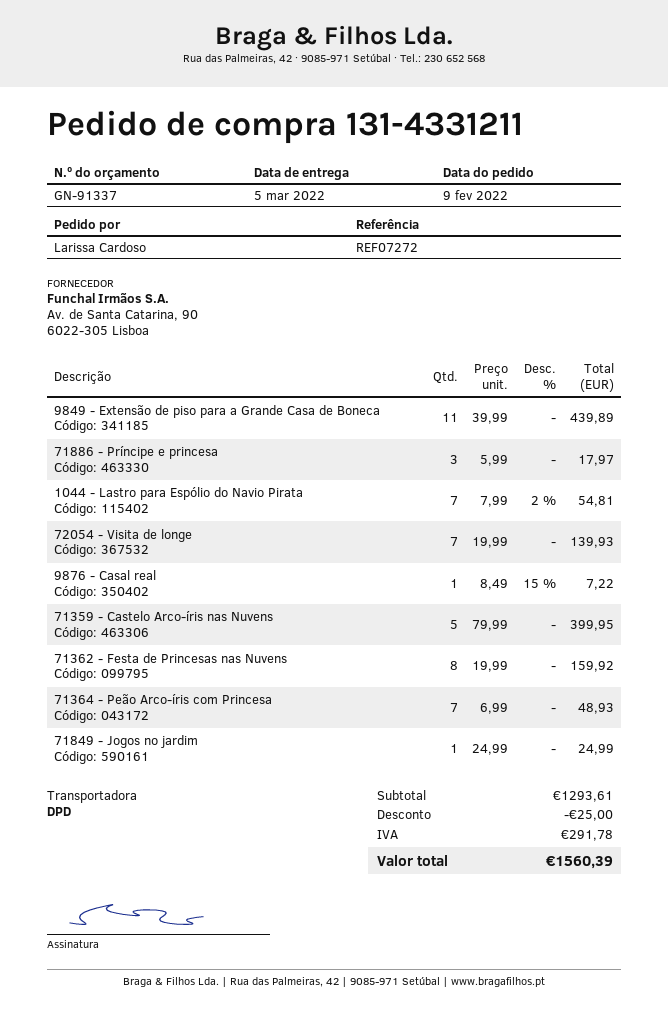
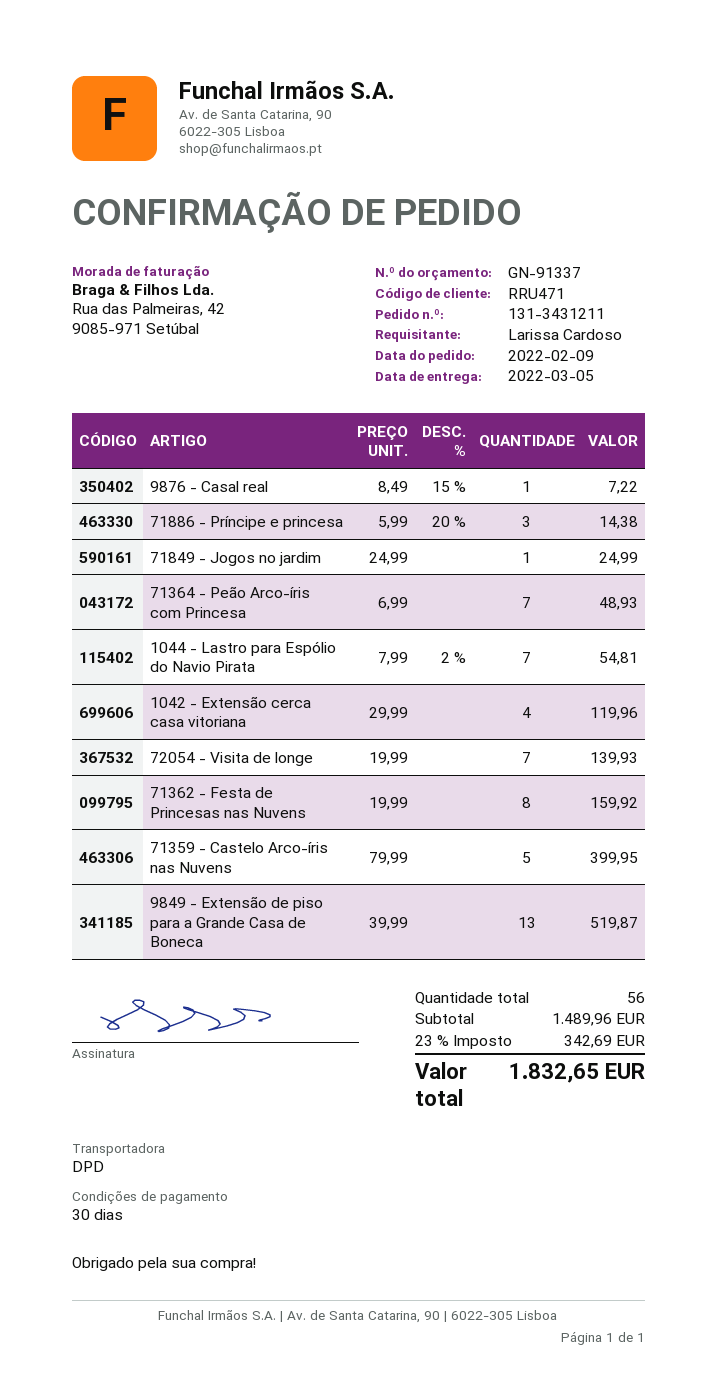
order number: 131-4331211 -> 131-3431211
9849 - Extensão de piso para a Grande Casa de Boneca: 11 x 39.99 = 439.89 -> 13 x 39.99 = 519.87
71886 - Príncipe e princesa: 3 x 5.99 = 17.97 -> 3 x 5.99 - 20% = 14.38
1042 - Extensão cerca casa vitoriana: none -> 4 x 29.99 = 119.96
subtotal: 1293.61 -> 1489.96
discount: 25.00 -> none
tax: 291.78 -> 342.69
total: 1560.39 -> 1832.65

